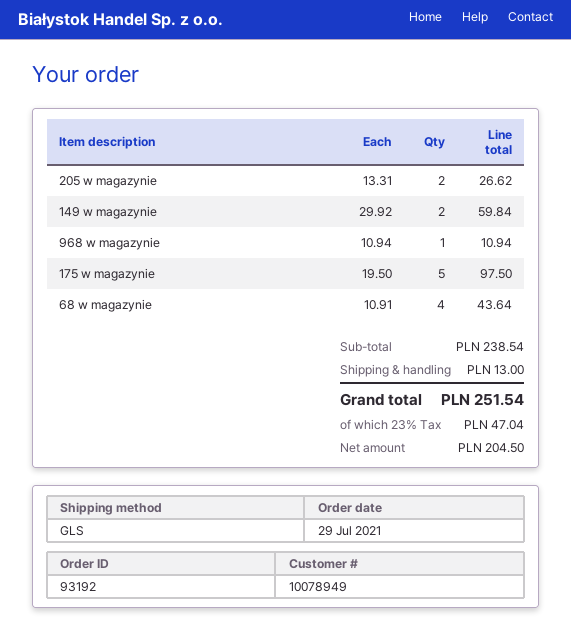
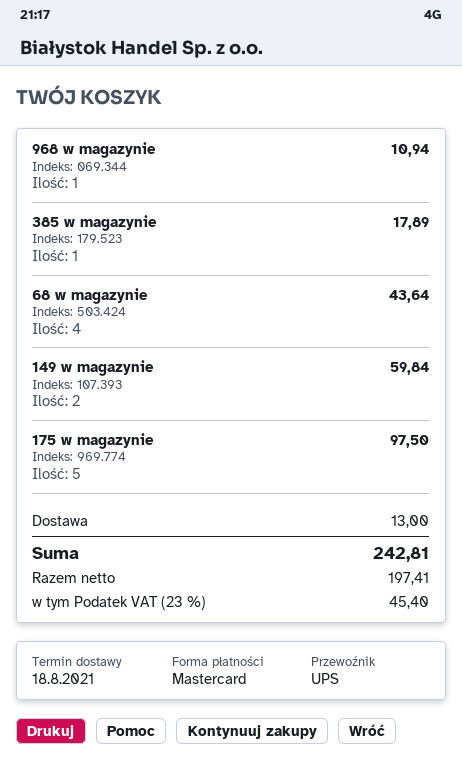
shipping method: GLS -> UPS
205 w magazynie: 2 for 26.62 -> none
385 w magazynie: none -> 1 for 17.89
net: 204.50 -> 197.41
tax: 23% = 47.04 -> 23% = 45.40
total: 251.54 -> 242.81

